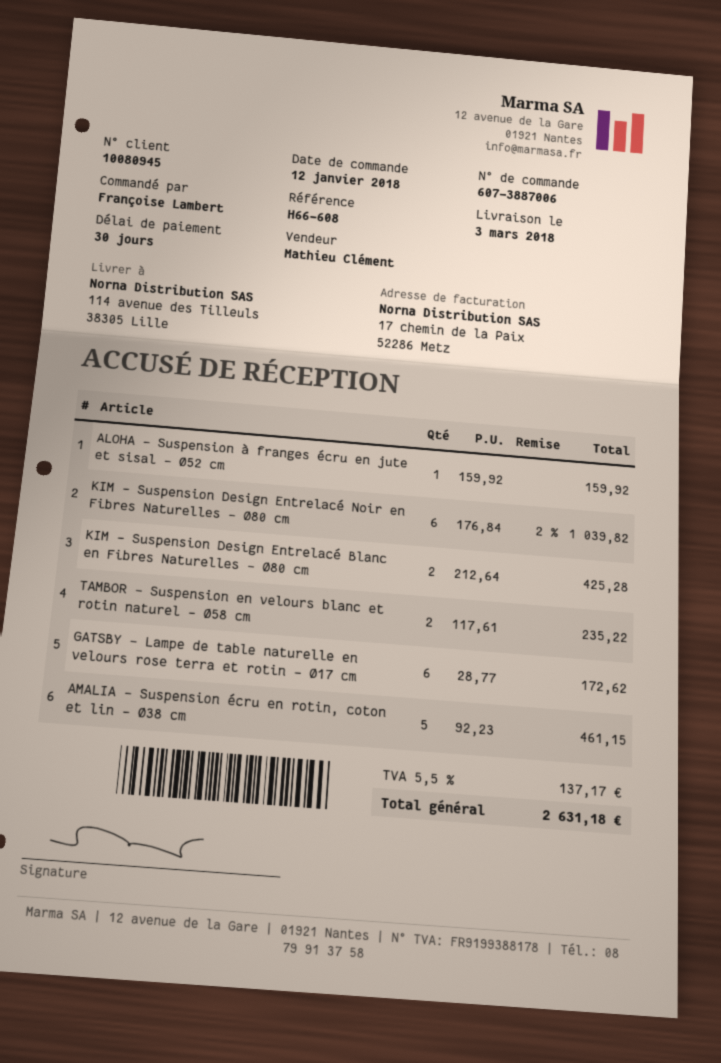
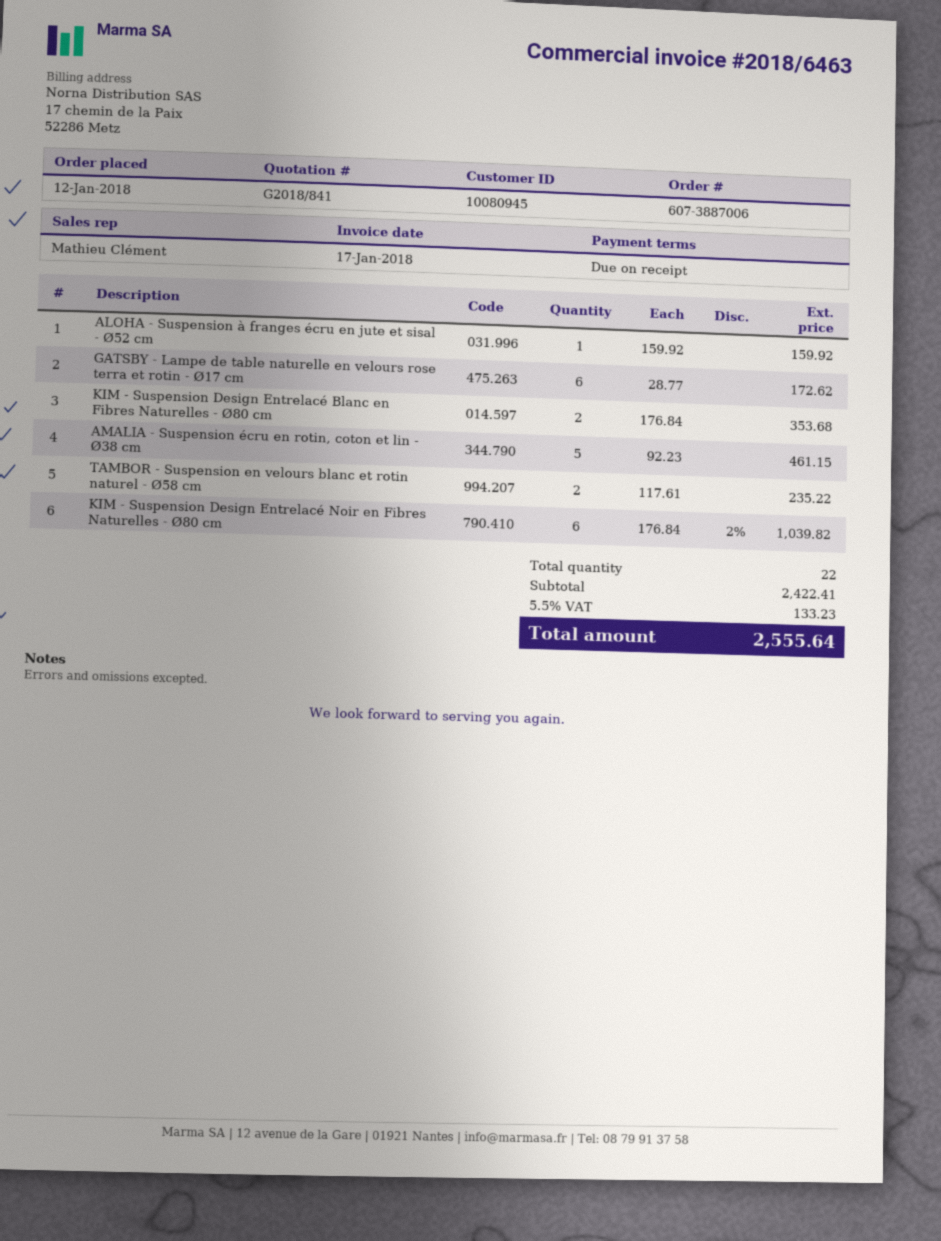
payment terms: 30 days -> on receipt
KIM - Suspension Design Entrelacé Blanc en Fibres Naturelles - Ø80 cm: 2 x 212.64 = 425.28 -> 2 x 176.84 = 353.68
tax: 5.5% = 137.17 -> 5.5% = 133.23
total: 2631.18 -> 2555.64

